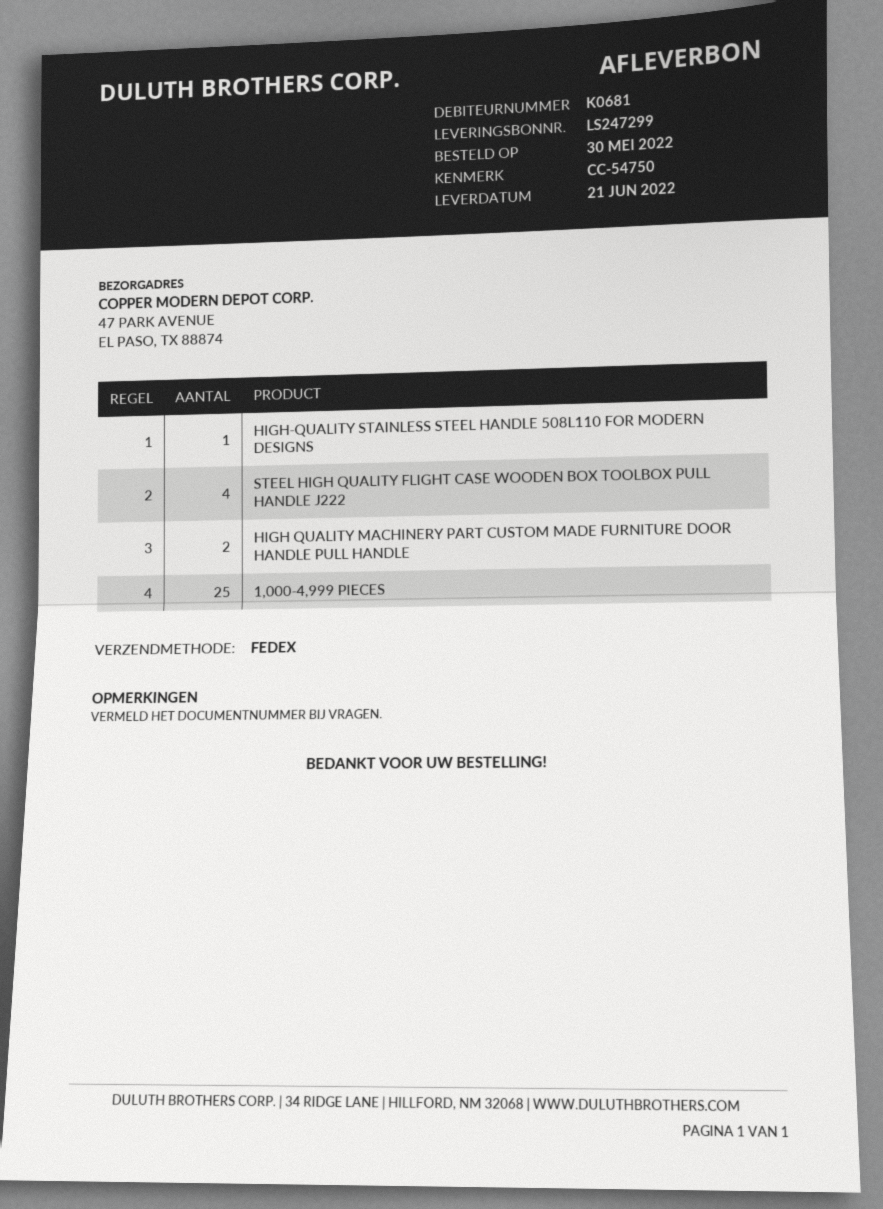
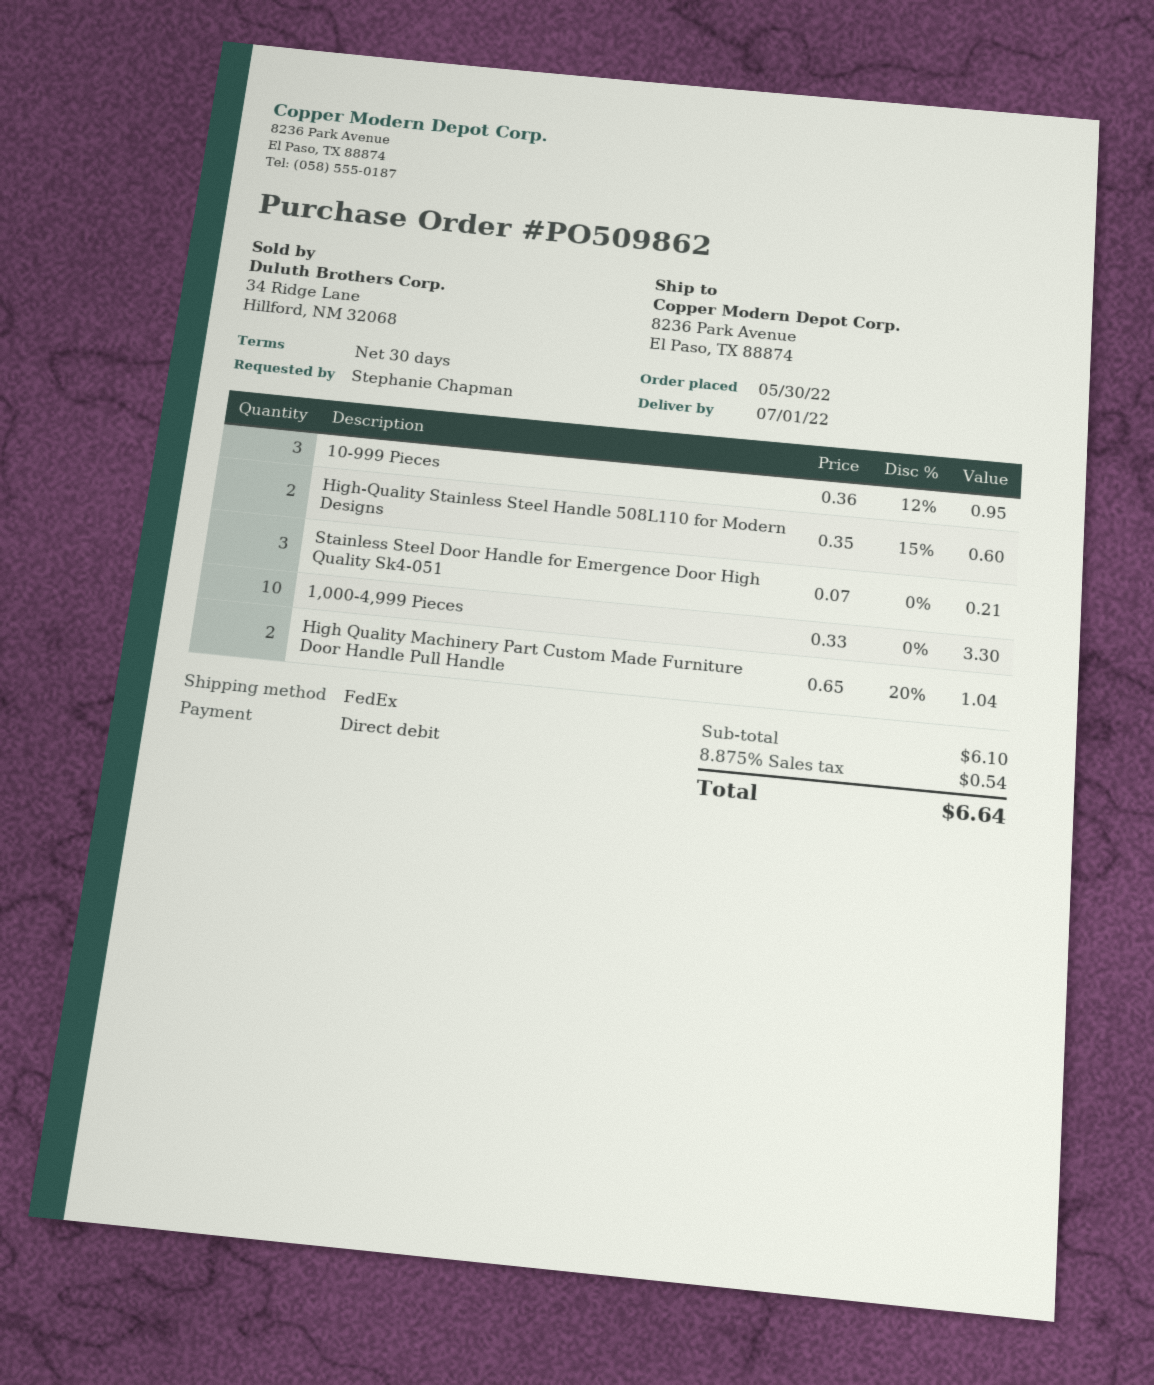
delivery date: 2022-06-21 -> 2022-07-01
ship to: 47 PARK AVENUE, EL PASO, TX 88874 -> 8236 Park Avenue, El Paso, TX 88874
HIGH-QUALITY STAINLESS STEEL HANDLE 508L110 FOR MODERN DESIGNS: 1 -> 2
STEEL HIGH QUALITY FLIGHT CASE WOODEN BOX TOOLBOX PULL HANDLE J222: 4 -> none
1,000-4,999 PIECES: 25 -> 10
10-999 Pieces: none -> 3
Stainless Steel Door Handle for Emergence Door High Quality Sk4-051: none -> 3

